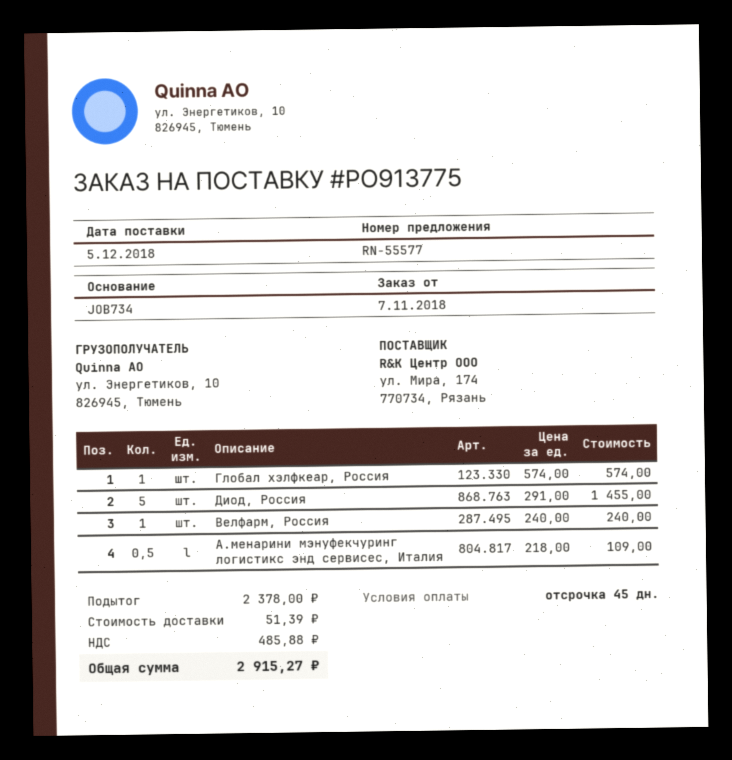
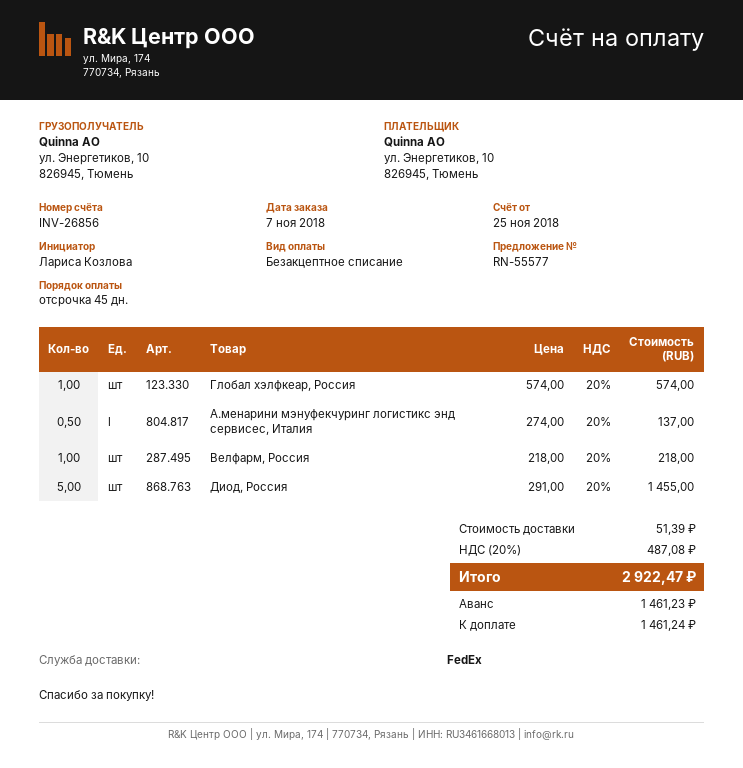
Велфарм, Россия: 1 x 240.00 = 240.00 -> 1 x 218.00 = 218.00
А.менарини мэнуфекчуринг логистикс энд сервисес, Италия: 0.5 x 218.00 = 109.00 -> 0.5 x 274.00 = 137.00
tax: 485.88 -> 487.08
total: 2915.27 -> 2922.47

